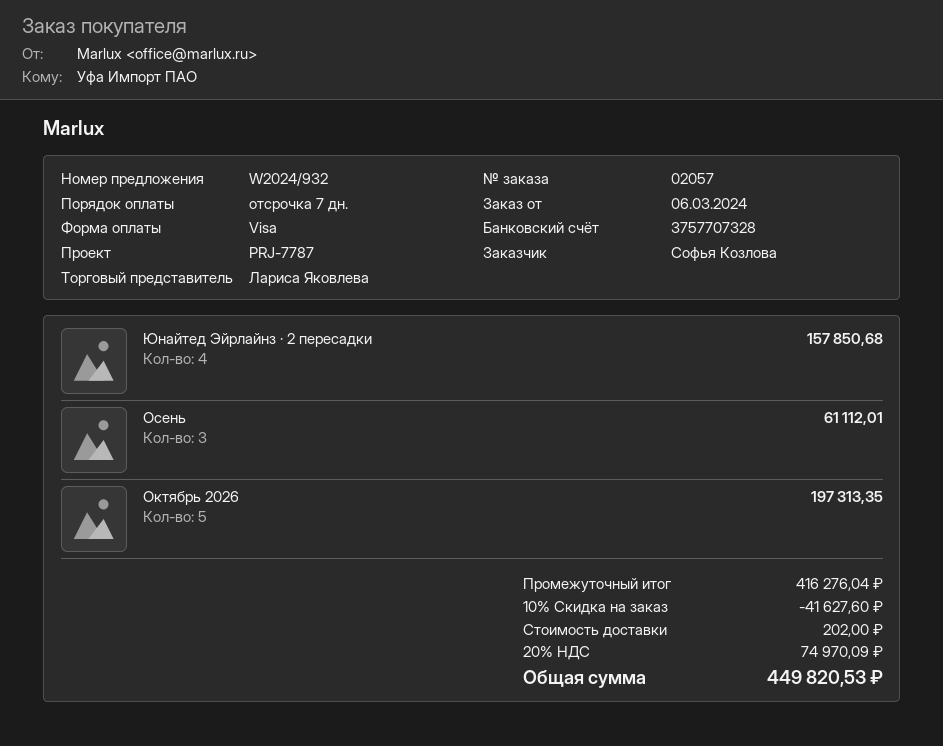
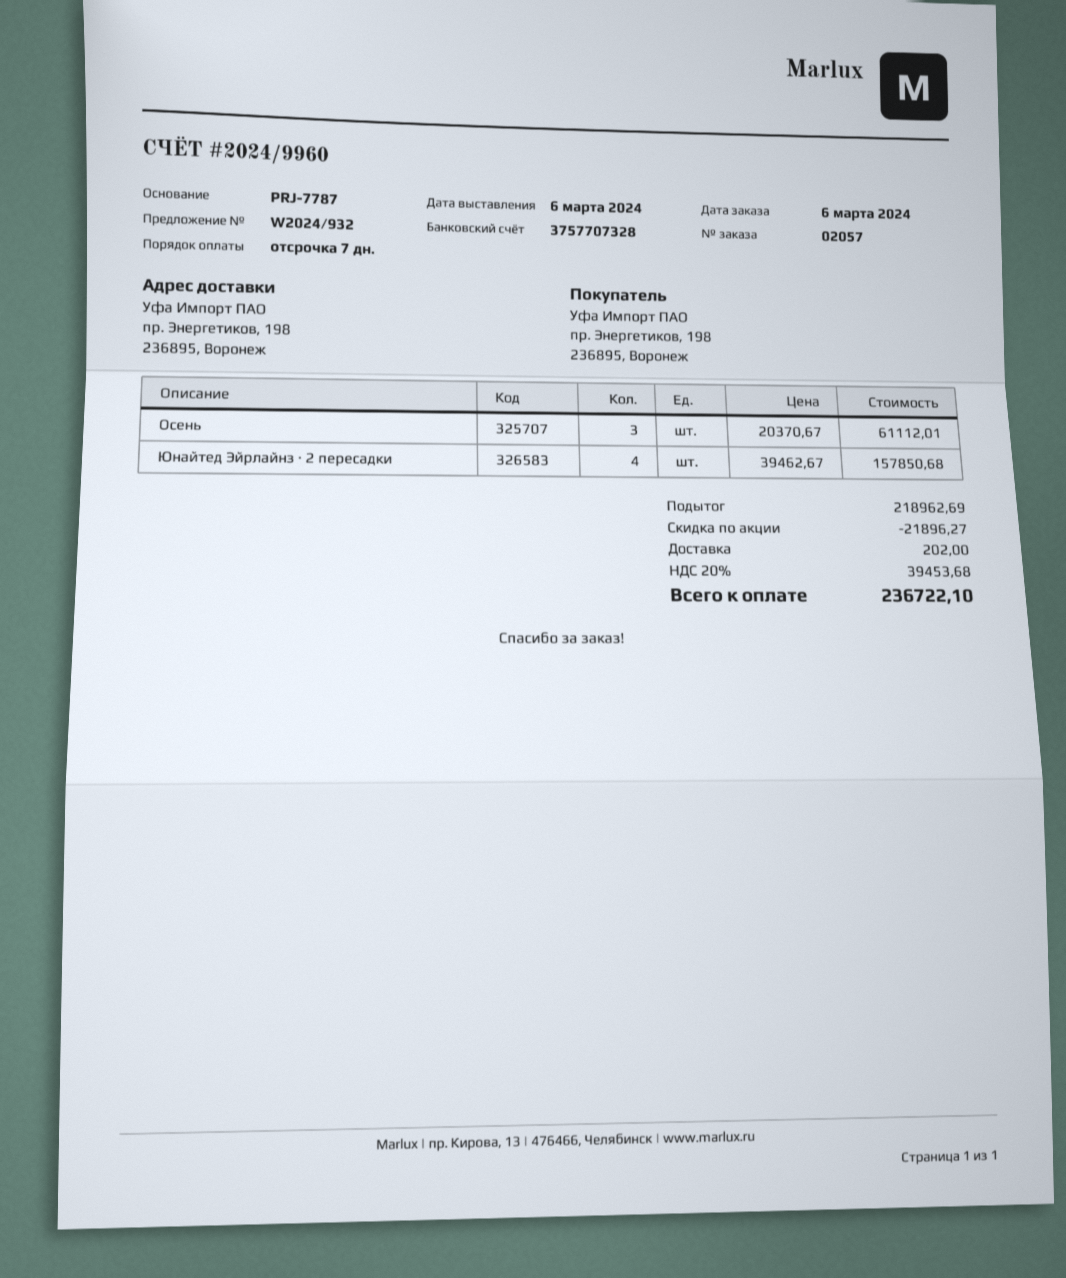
Октябрь 2026: 5 for 197313.35 -> none
subtotal: 416276.04 -> 218962.69
discount: 41627.60 -> 21896.27
tax: 20% = 74970.09 -> 20% = 39453.68
total: 449820.53 -> 236722.10

